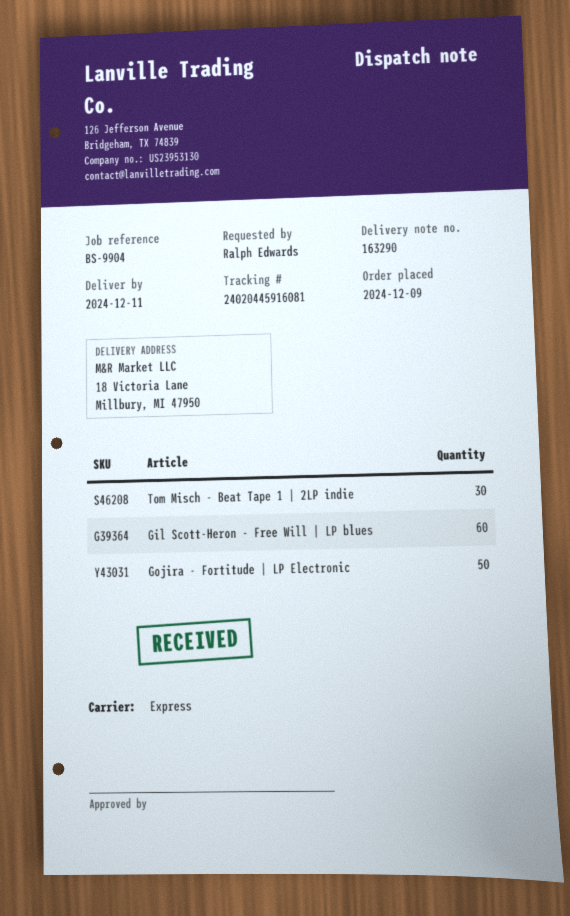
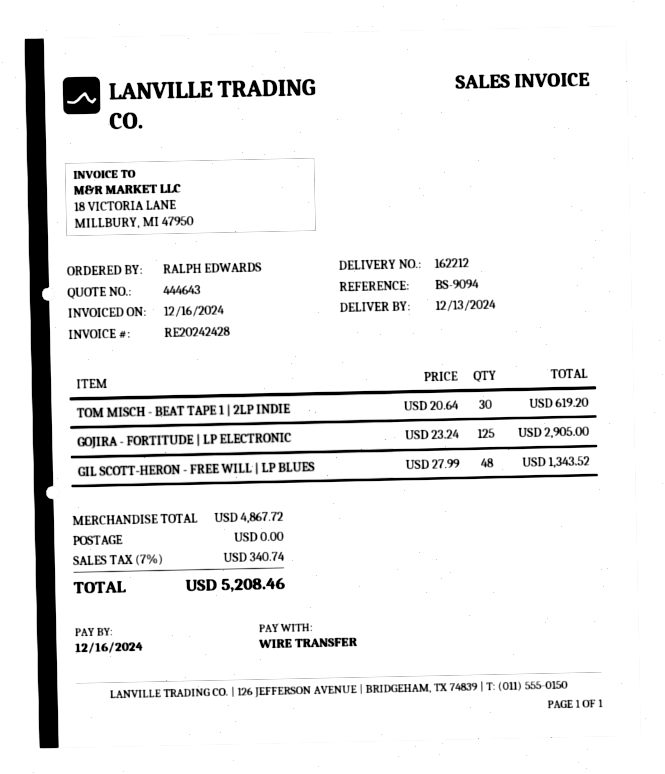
delivery note number: 163290 -> 162212
delivery date: 2024-12-11 -> 2024-12-13
reference: BS-9904 -> BS-9094
Gil Scott-Heron - Free Will | LP blues: 60 -> 48
Gojira - Fortitude | LP Electronic: 50 -> 125

